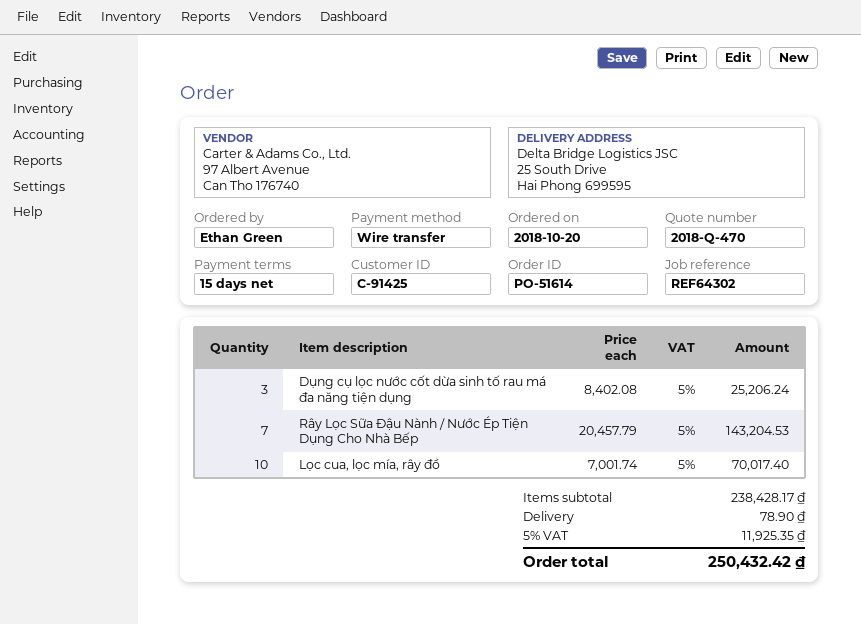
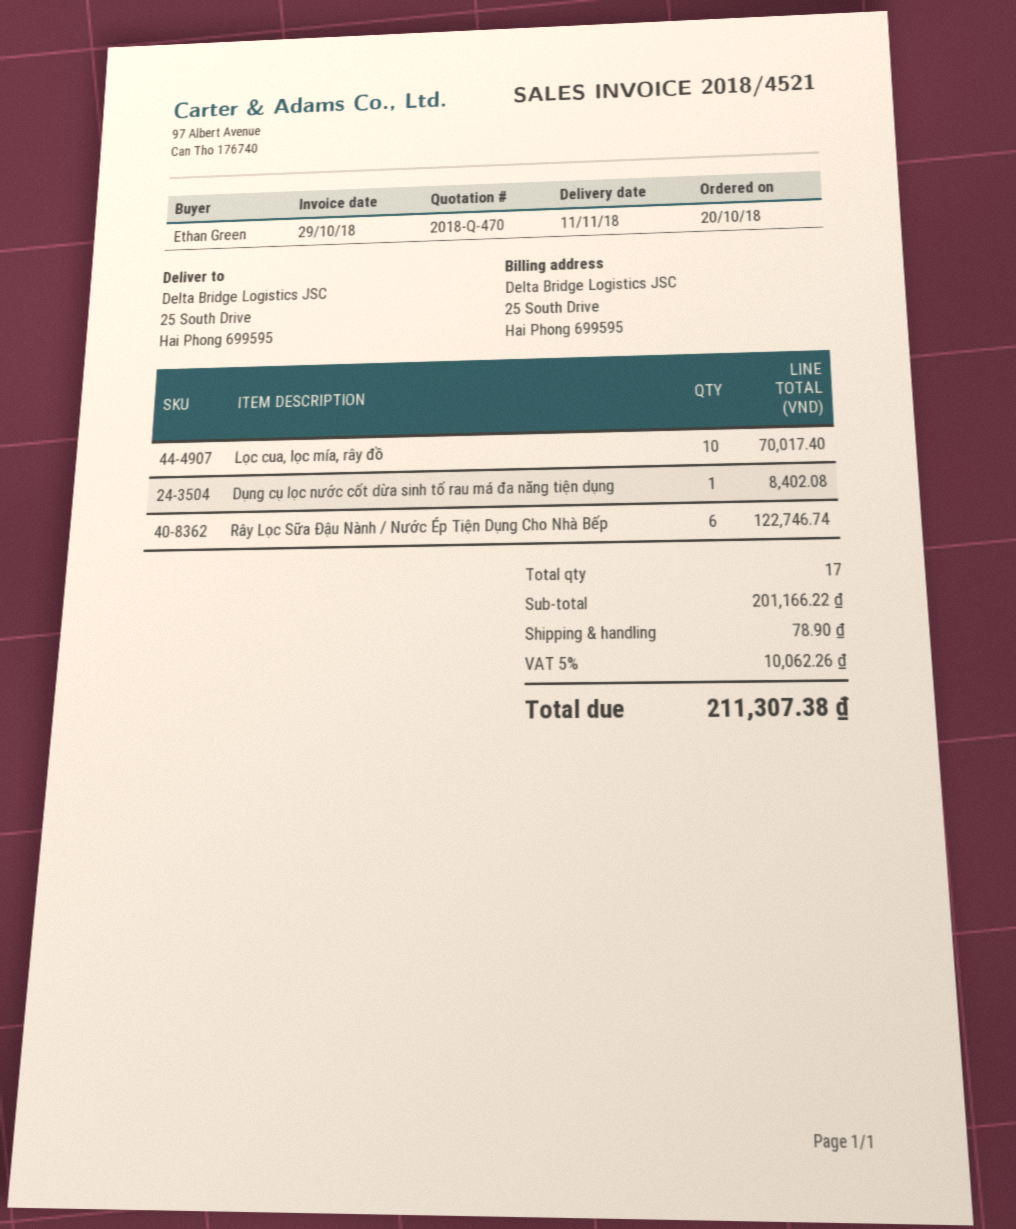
Dụng cụ lọc nước cốt dừa sinh tố rau má đa năng tiện dụng: 3 for 25206.24 -> 1 for 8402.08
Rây Lọc Sữa Đậu Nành / Nước Ép Tiện Dụng Cho Nhà Bếp: 7 for 143204.53 -> 6 for 122746.74
subtotal: 238428.17 -> 201166.22
tax: 5% = 11925.35 -> 5% = 10062.26
total: 250432.42 -> 211307.38

